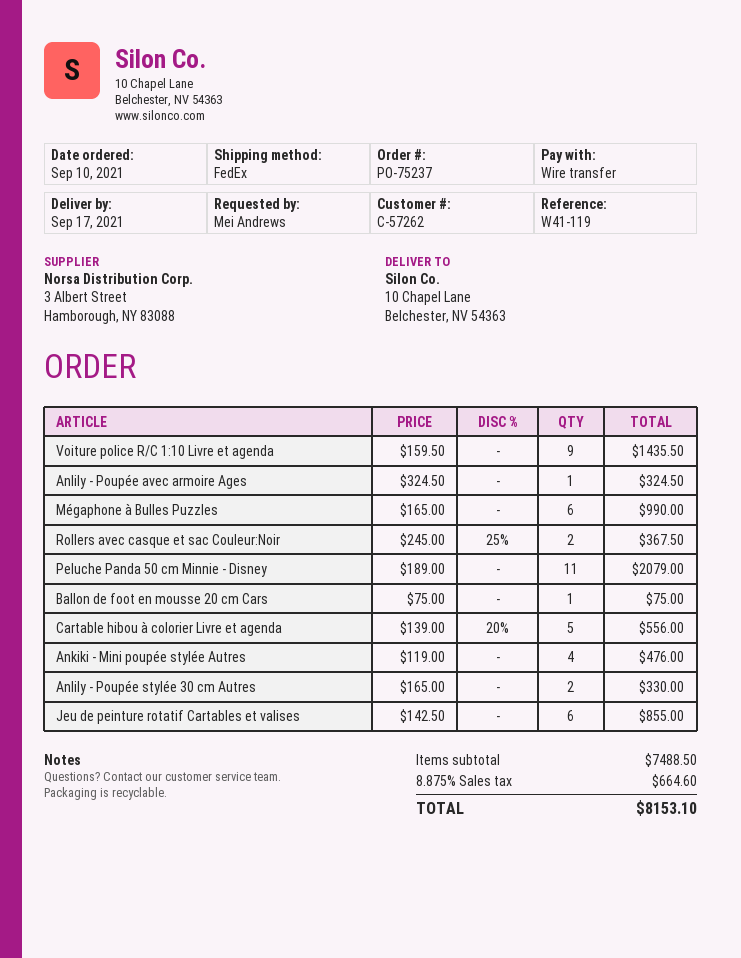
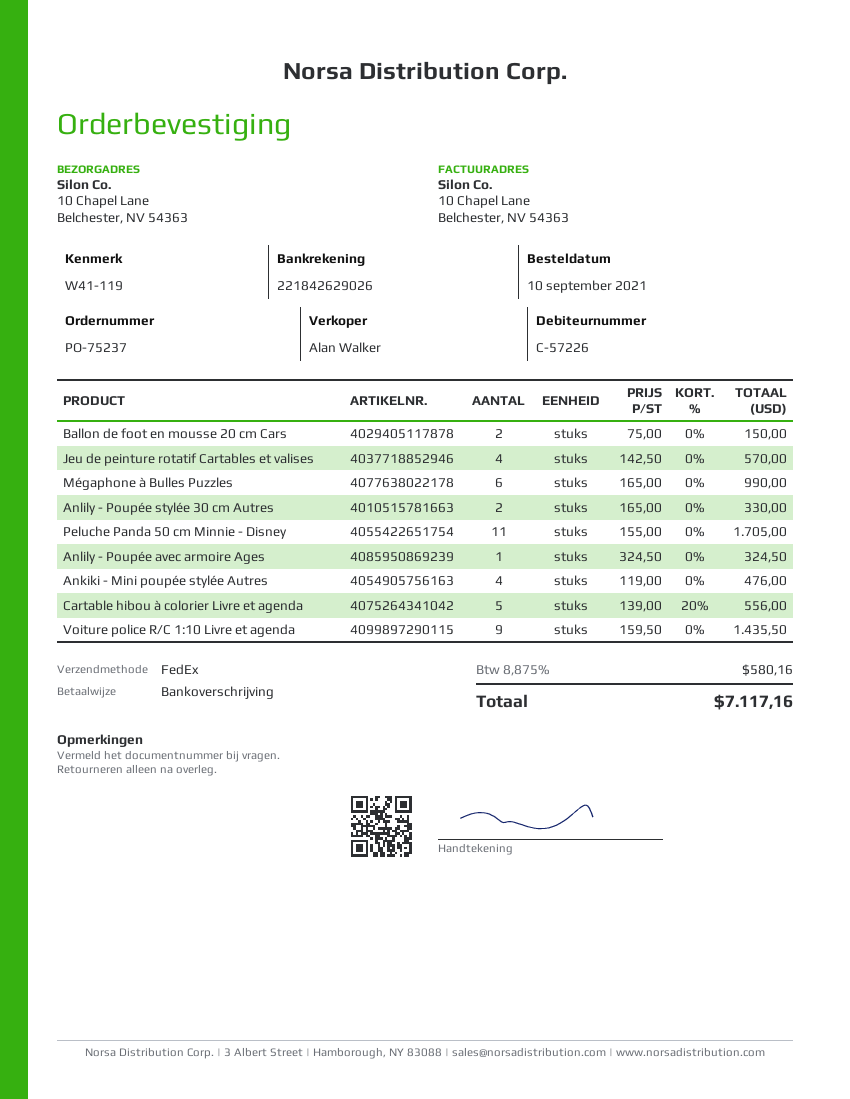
customer number: C-57262 -> C-57226
Rollers avec casque et sac Couleur:Noir: 2 x 245.00 - 25% = 367.50 -> none
Peluche Panda 50 cm Minnie - Disney: 11 x 189.00 = 2079.00 -> 11 x 155.00 = 1705.00
Ballon de foot en mousse 20 cm Cars: 1 x 75.00 = 75.00 -> 2 x 75.00 = 150.00
Jeu de peinture rotatif Cartables et valises: 6 x 142.50 = 855.00 -> 4 x 142.50 = 570.00
tax: 8.875% = 664.60 -> 8.875% = 580.16
total: 8153.10 -> 7117.16

